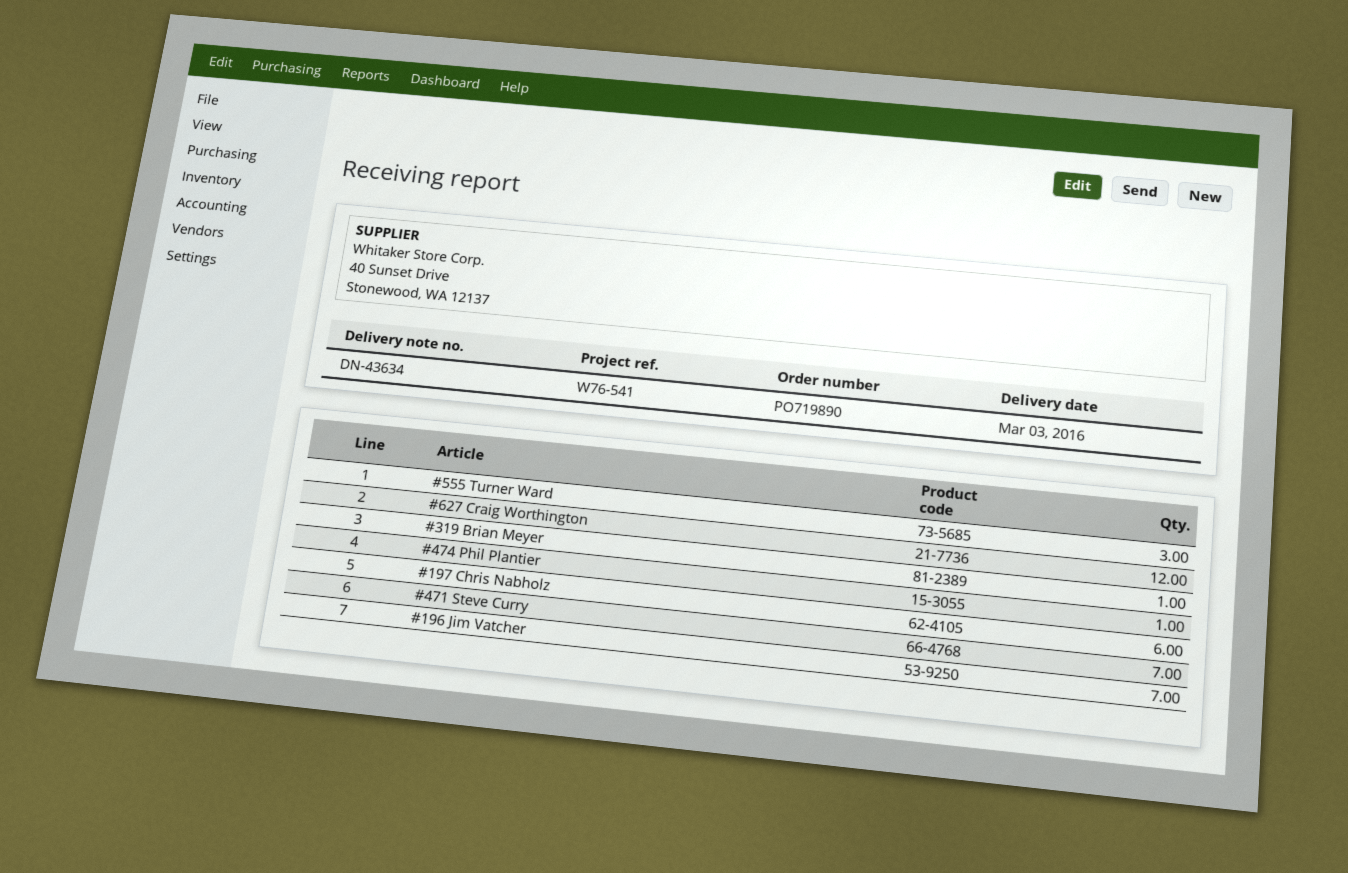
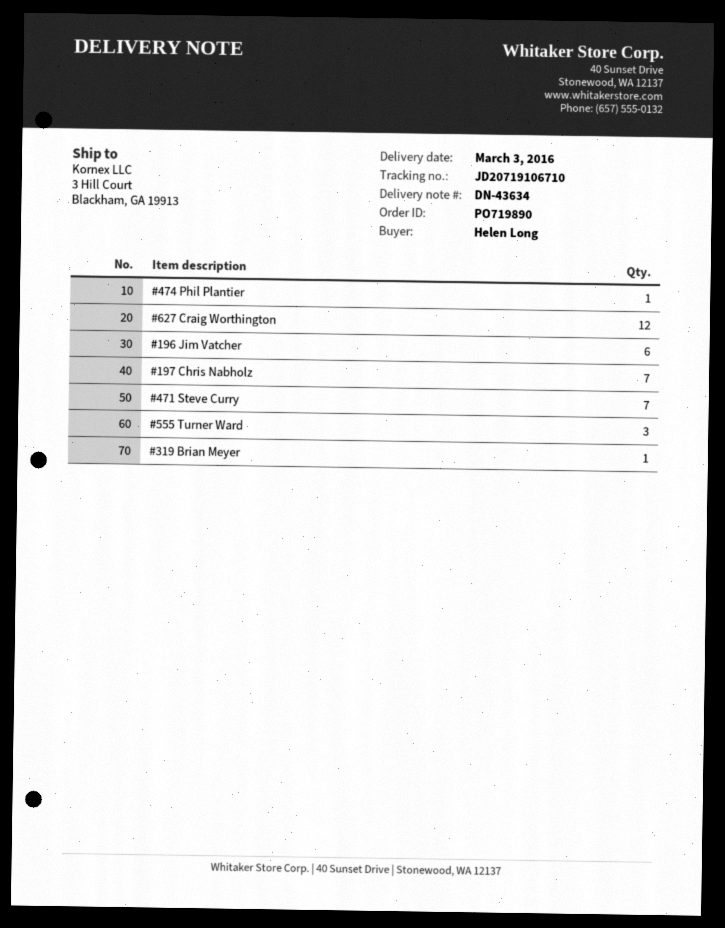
#197 Chris Nabholz: 6 -> 7
#196 Jim Vatcher: 7 -> 6

